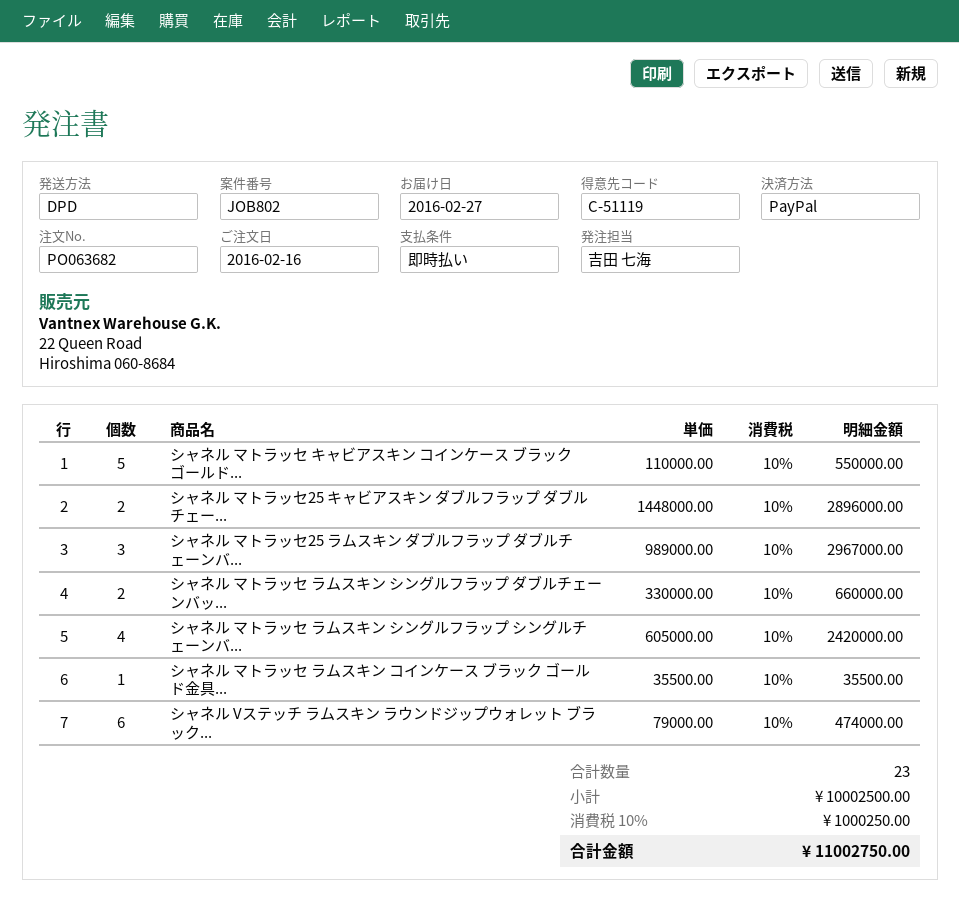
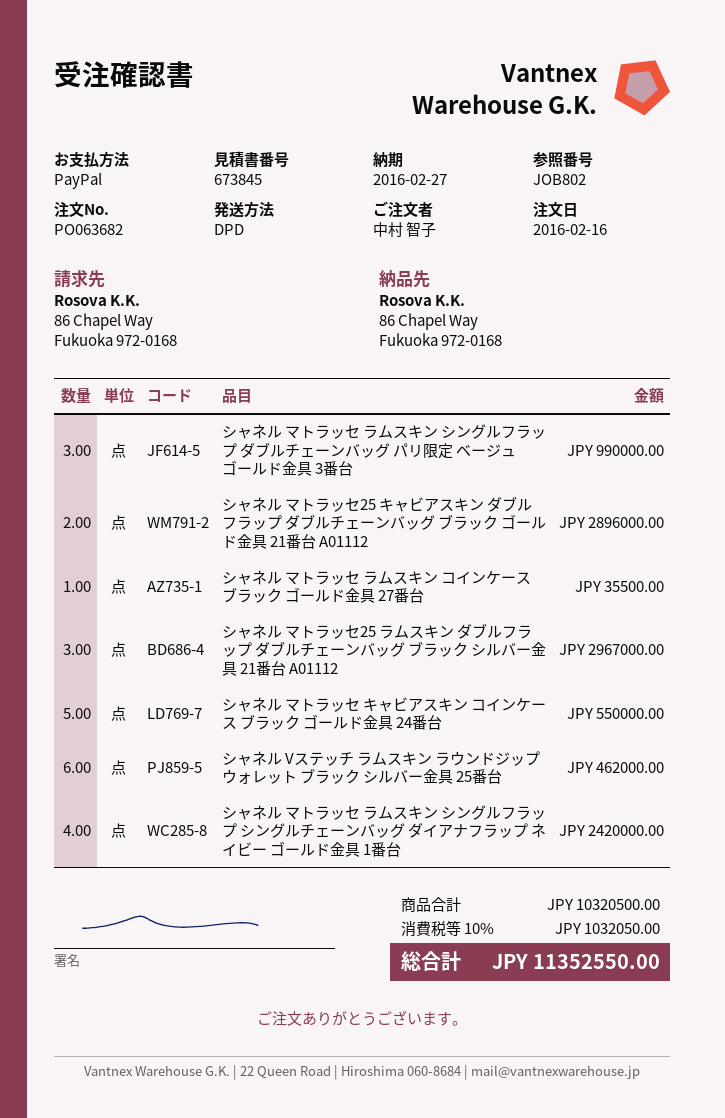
ordered by: 吉田 七海 -> 中村 智子
シャネル マトラッセ ラムスキン シングルフラップ ダブルチェーンバッ...: 2 for 660000.00 -> 3 for 990000.00
シャネル Vステッチ ラムスキン ラウンドジップウォレット ブラック...: 6 for 474000.00 -> 6 for 462000.00
subtotal: 10002500.00 -> 10320500.00
tax: 10% = 1000250.00 -> 10% = 1032050.00
total: 11002750.00 -> 11352550.00

